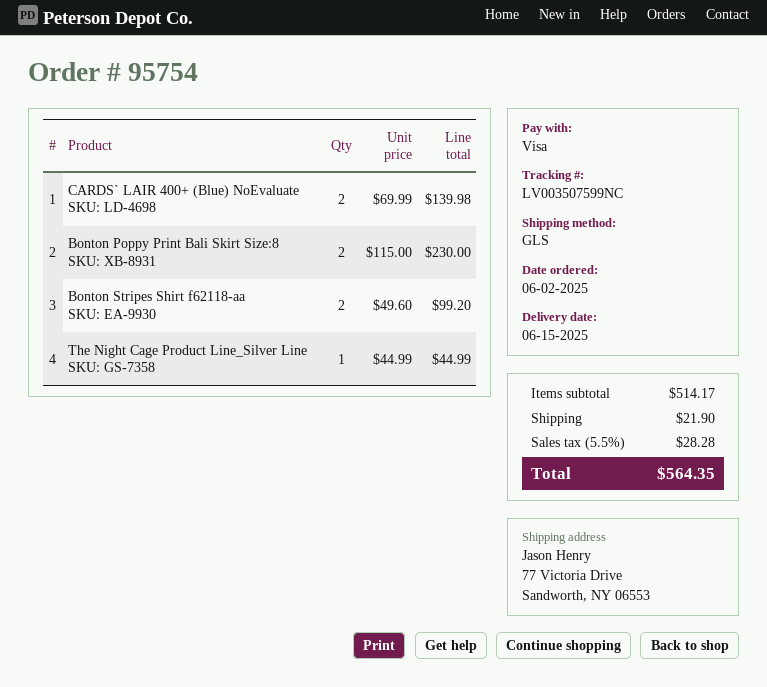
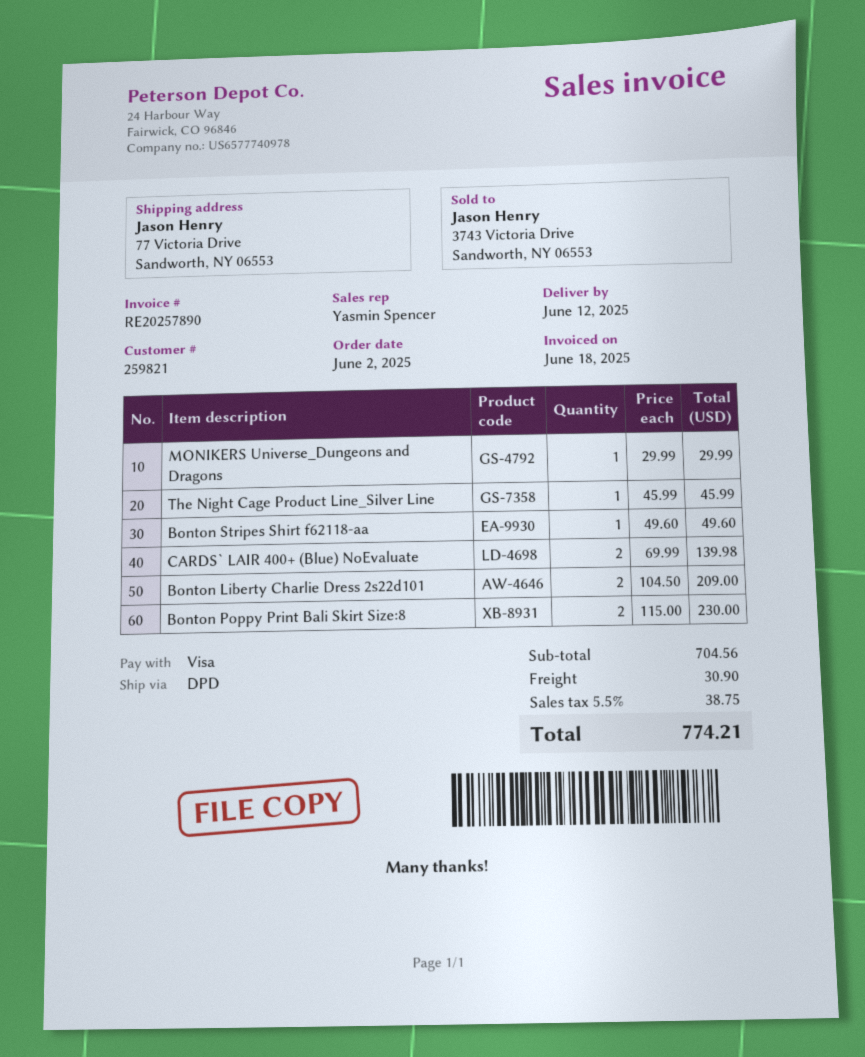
delivery date: 2025-06-15 -> 2025-06-12
shipping method: GLS -> DPD
Bonton Stripes Shirt f62118-aa: 2 x 49.60 = 99.20 -> 1 x 49.60 = 49.60
The Night Cage Product Line_Silver Line: 1 x 44.99 = 44.99 -> 1 x 45.99 = 45.99
MONIKERS Universe_Dungeons and Dragons: none -> 1 x 29.99 = 29.99
Bonton Liberty Charlie Dress 2s22d101: none -> 2 x 104.50 = 209.00
subtotal: 514.17 -> 704.56
shipping: 21.90 -> 30.90
tax: 5.5% = 28.28 -> 5.5% = 38.75
total: 564.35 -> 774.21

